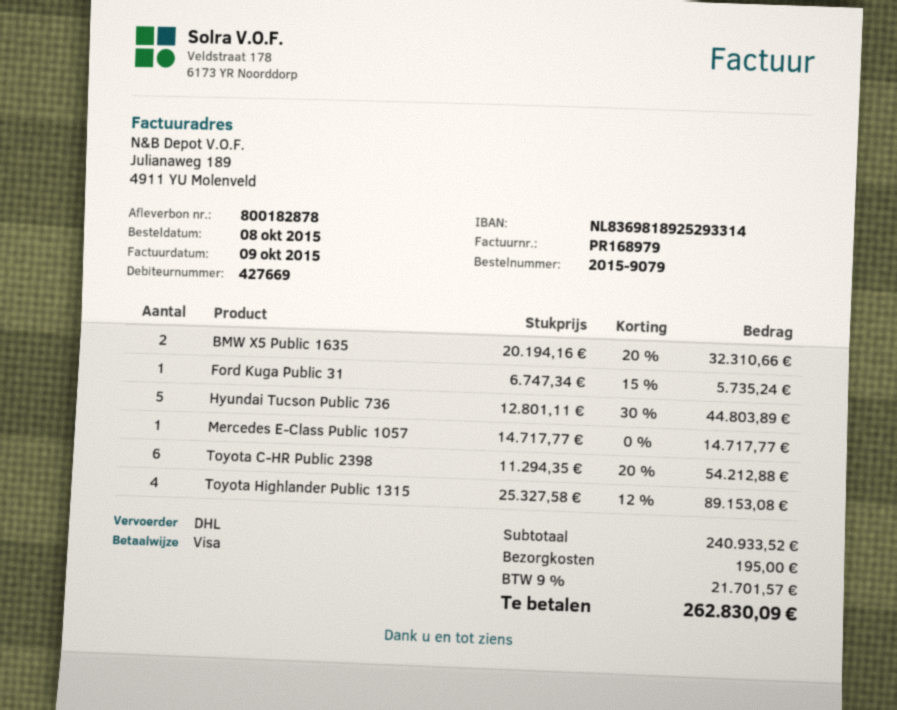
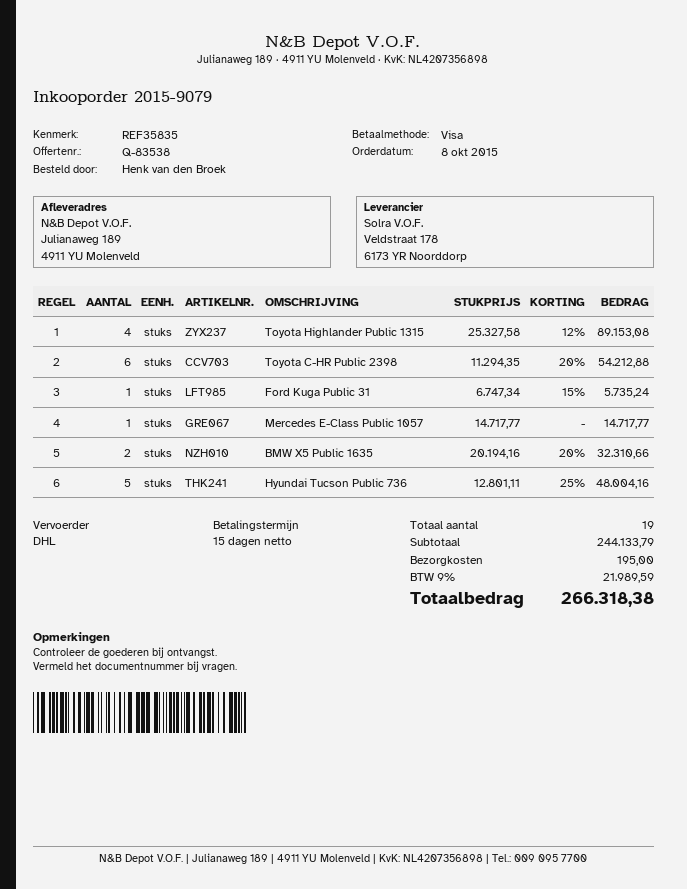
Hyundai Tucson Public 736: 5 x 12801.11 - 30% = 44803.89 -> 5 x 12801.11 - 25% = 48004.16
subtotal: 240933.52 -> 244133.79
tax: 9% = 21701.57 -> 9% = 21989.59
total: 262830.09 -> 266318.38

